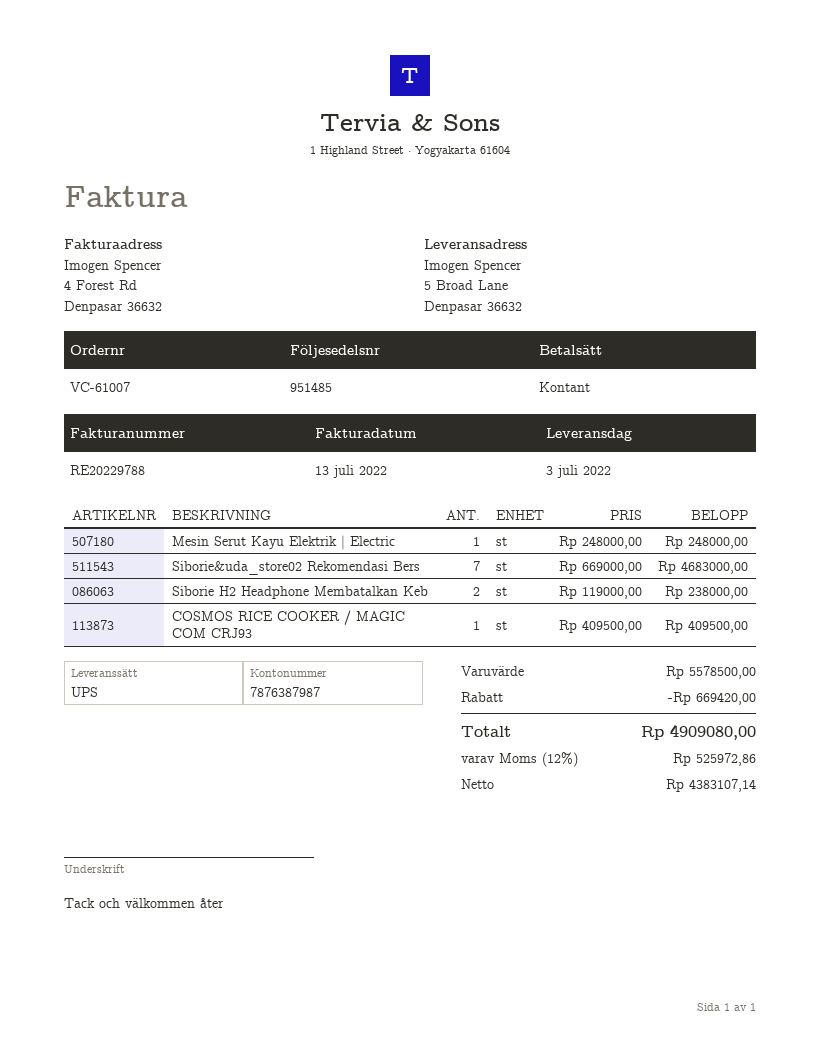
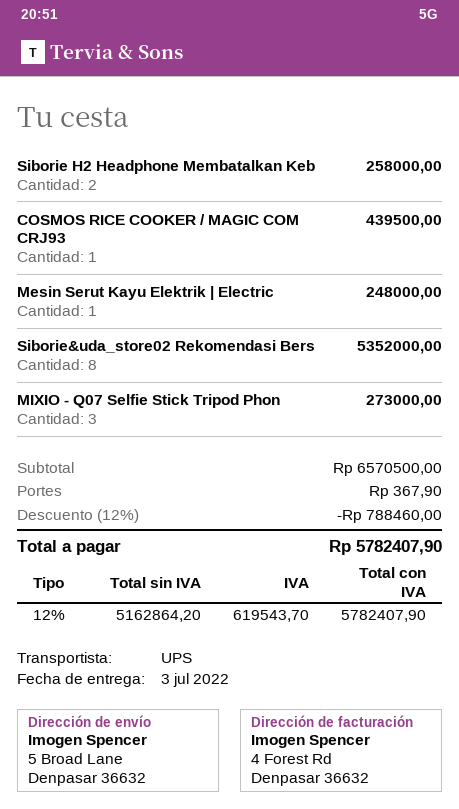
Siborie&uda_store02 Rekomendasi Bers: 7 for 4683000.00 -> 8 for 5352000.00
Siborie H2 Headphone Membatalkan Keb: 2 for 238000.00 -> 2 for 258000.00
COSMOS RICE COOKER / MAGIC COM CRJ93: 1 for 409500.00 -> 1 for 439500.00
MIXIO - Q07 Selfie Stick Tripod Phon: none -> 3 for 273000.00
subtotal: 5578500.00 -> 6570500.00
discount: 669420.00 -> 788460.00
shipping: none -> 367.90
net: 4383107.14 -> 5162864.20
tax: 12% = 525972.86 -> 12% = 619543.70
total: 4909080.00 -> 5782407.90

